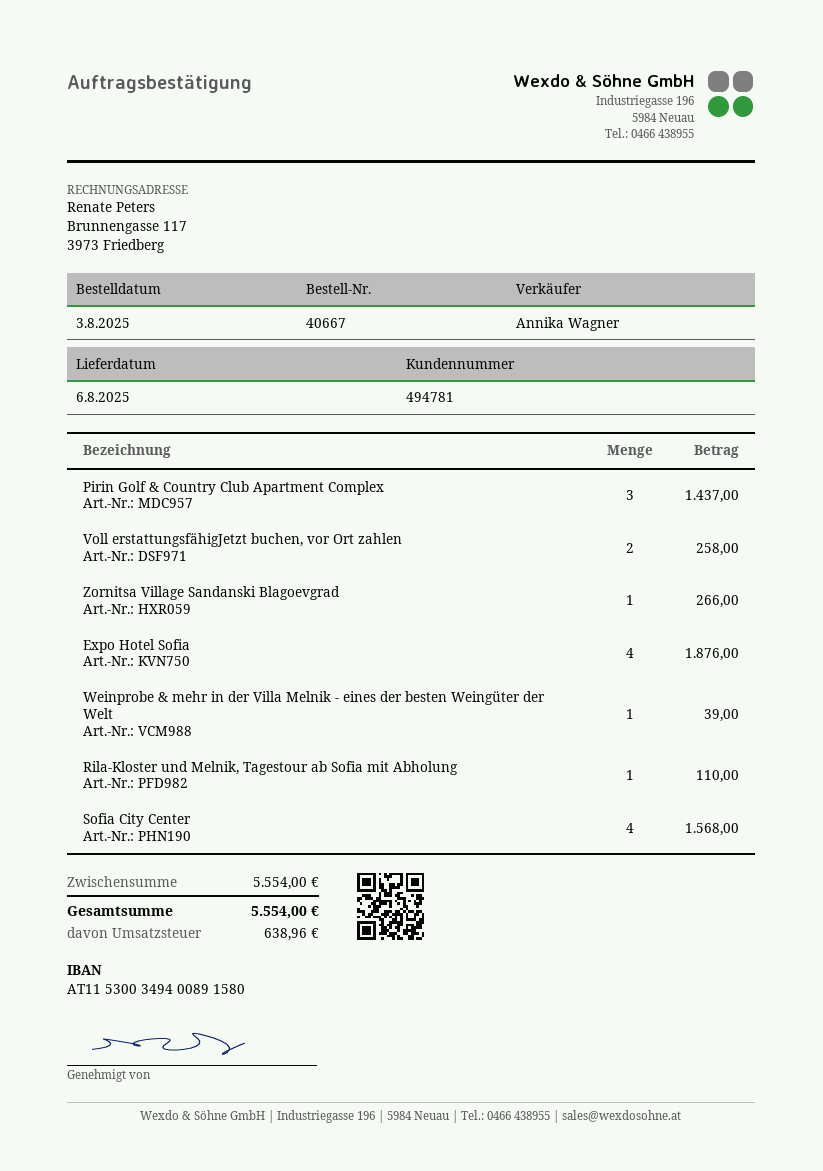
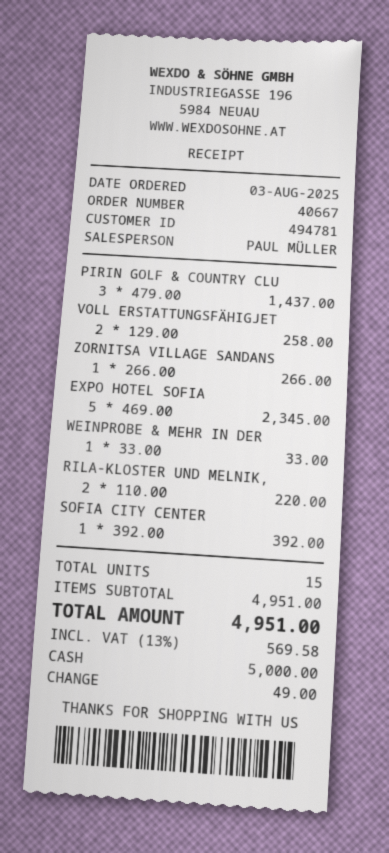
sales rep: Annika Wagner -> PAUL MÜLLER
Expo Hotel Sofia: 4 for 1876.00 -> 5 for 2345.00
Weinprobe & mehr in der Villa Melnik - eines der besten Weingüter der Welt: 1 for 39.00 -> 1 for 33.00
Rila-Kloster und Melnik, Tagestour ab Sofia mit Abholung: 1 for 110.00 -> 2 for 220.00
Sofia City Center: 4 for 1568.00 -> 1 for 392.00
subtotal: 5554.00 -> 4951.00
tax: 638.96 -> 569.58
total: 5554.00 -> 4951.00

